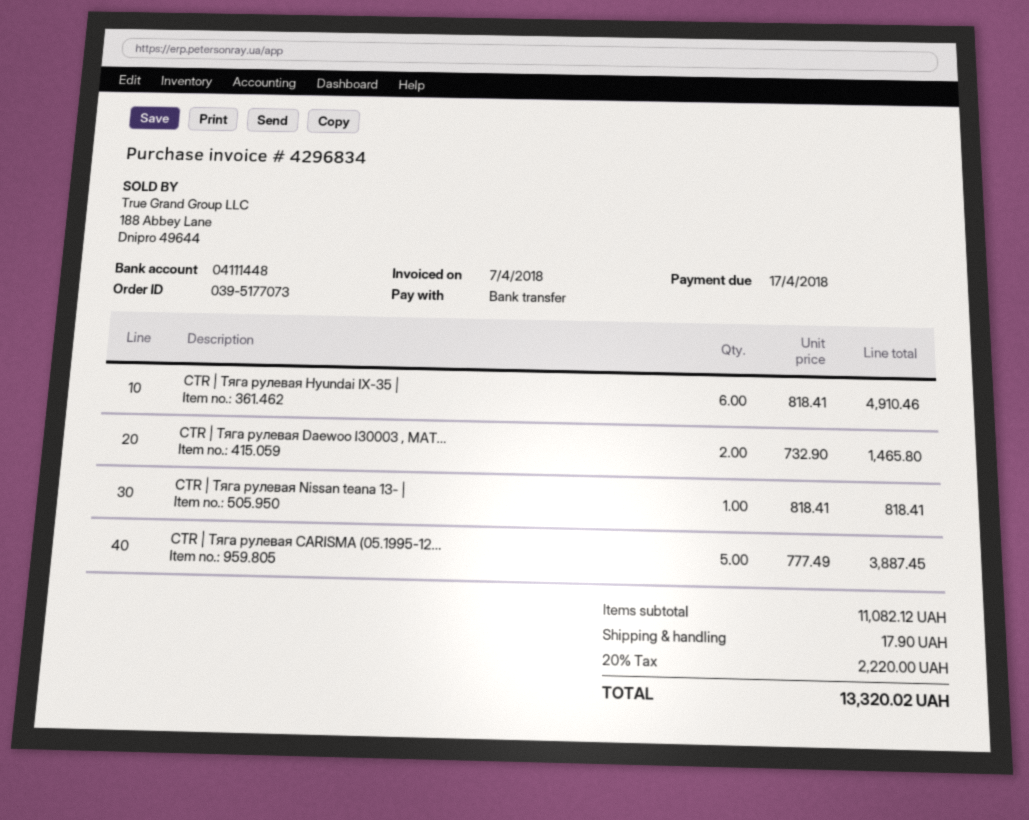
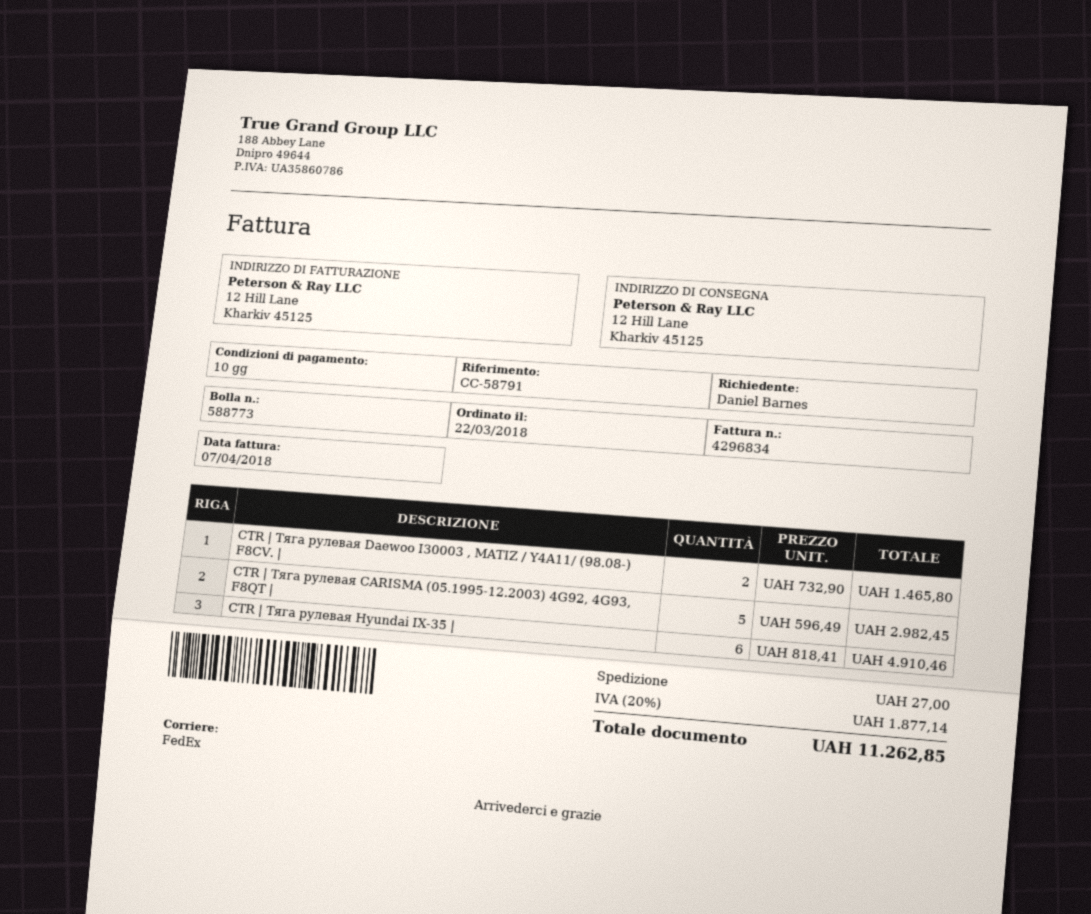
CTR | Тяга рулевая Nissan teana 13- |: 1 x 818.41 = 818.41 -> none
CTR | Тяга рулевая CARISMA (05.1995-12...: 5 x 777.49 = 3887.45 -> 5 x 596.49 = 2982.45
shipping: 17.90 -> 27.00
tax: 20% = 2220.00 -> 20% = 1877.14
total: 13320.02 -> 11262.85

